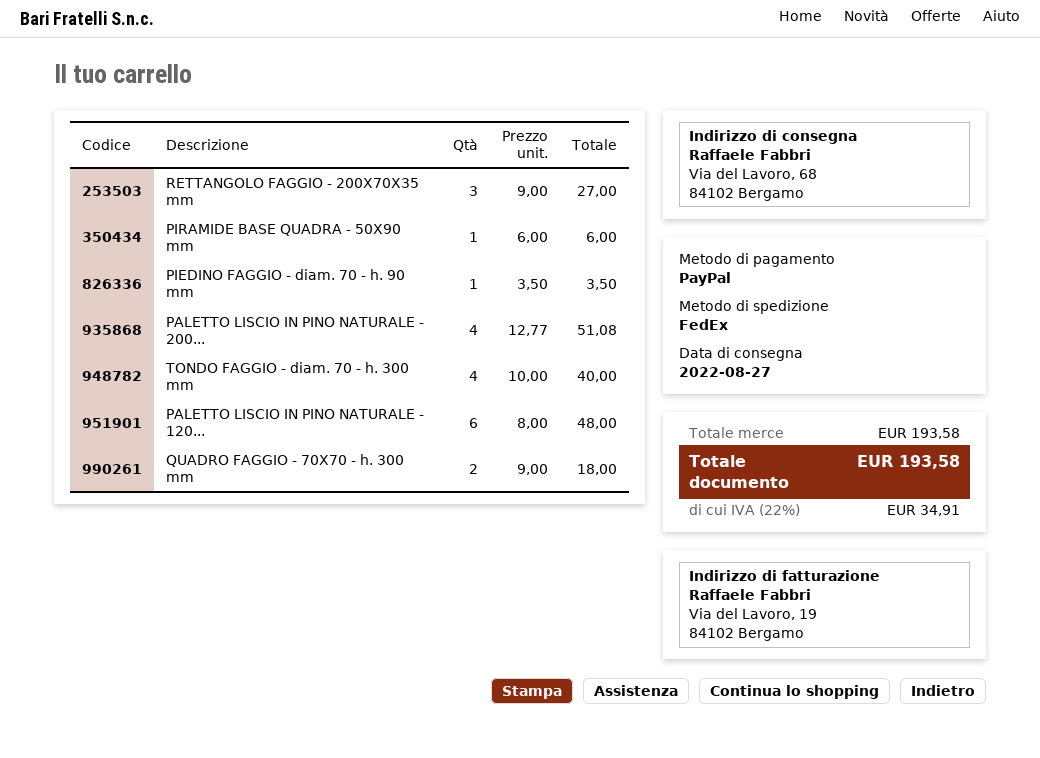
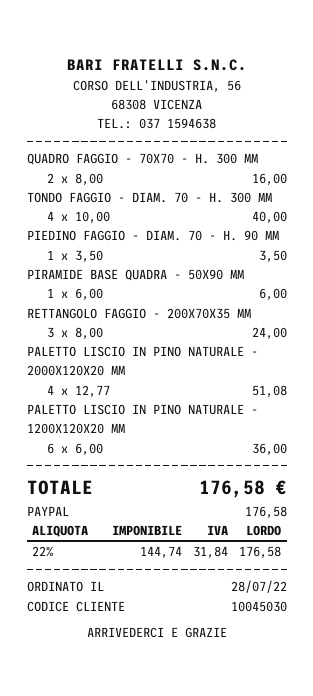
RETTANGOLO FAGGIO - 200X70X35 mm: 3 x 9.00 = 27.00 -> 3 x 8.00 = 24.00
PALETTO LISCIO IN PINO NATURALE - 120...: 6 x 8.00 = 48.00 -> 6 x 6.00 = 36.00
QUADRO FAGGIO - 70X70 - h. 300 mm: 2 x 9.00 = 18.00 -> 2 x 8.00 = 16.00
tax: 22% = 34.91 -> 22% = 31.84
total: 193.58 -> 176.58

